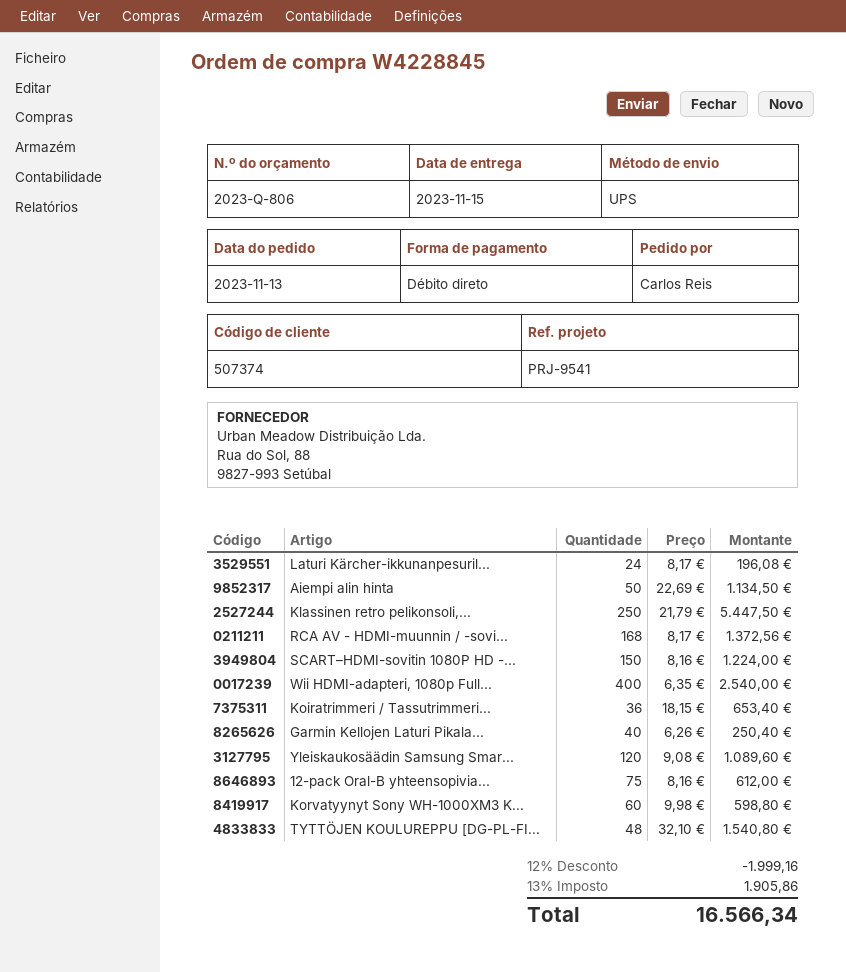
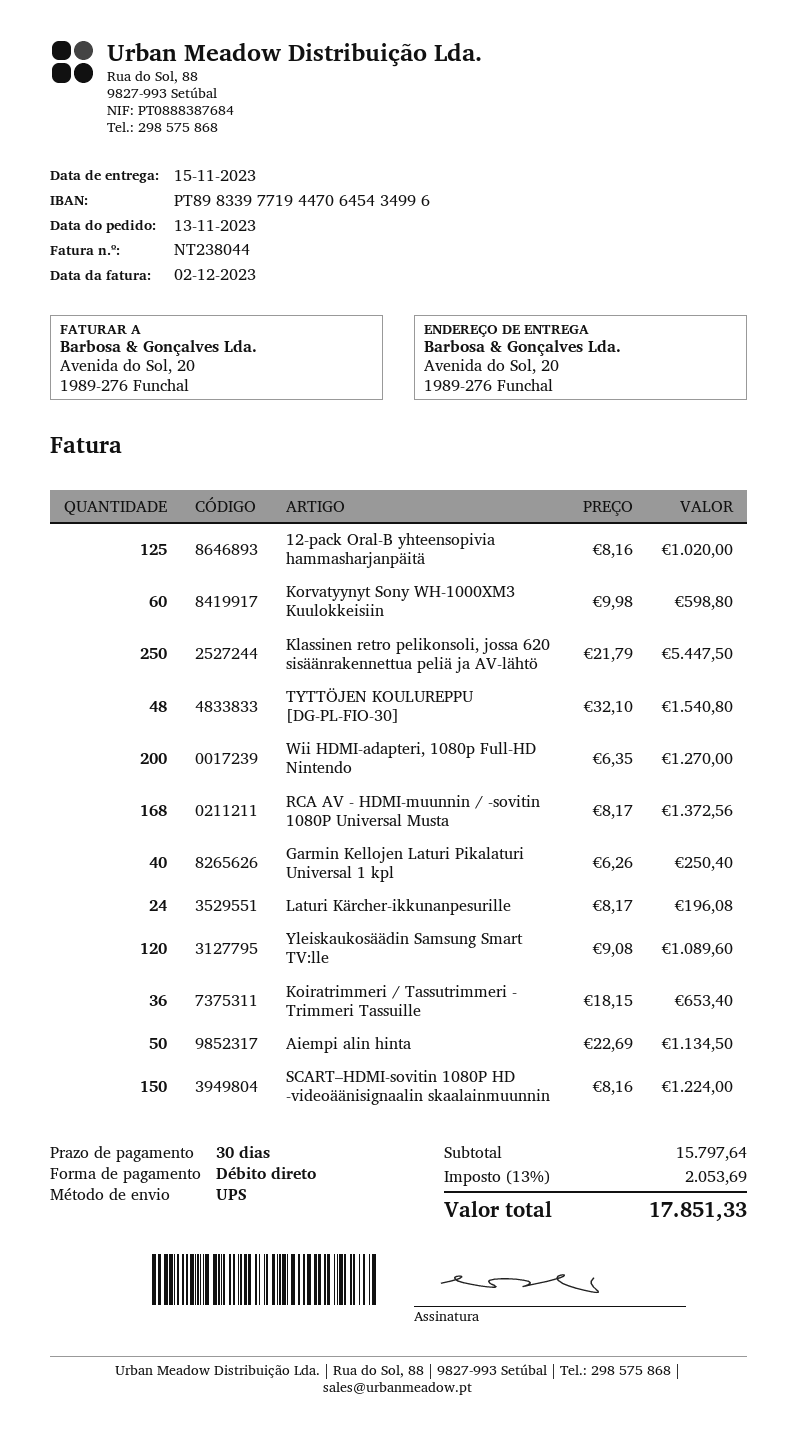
Wii HDMI-adapteri, 1080p Full...: 400 x 6.35 = 2540.00 -> 200 x 6.35 = 1270.00
12-pack Oral-B yhteensopivia...: 75 x 8.16 = 612.00 -> 125 x 8.16 = 1020.00
discount: 12% = 1999.16 -> none
tax: 13% = 1905.86 -> 13% = 2053.69
total: 16566.34 -> 17851.33

